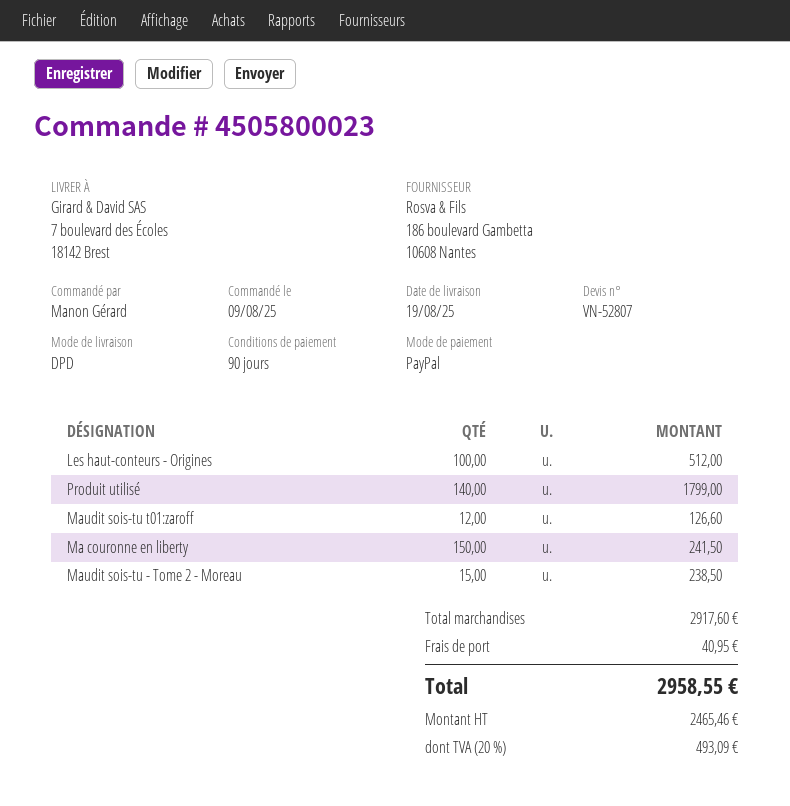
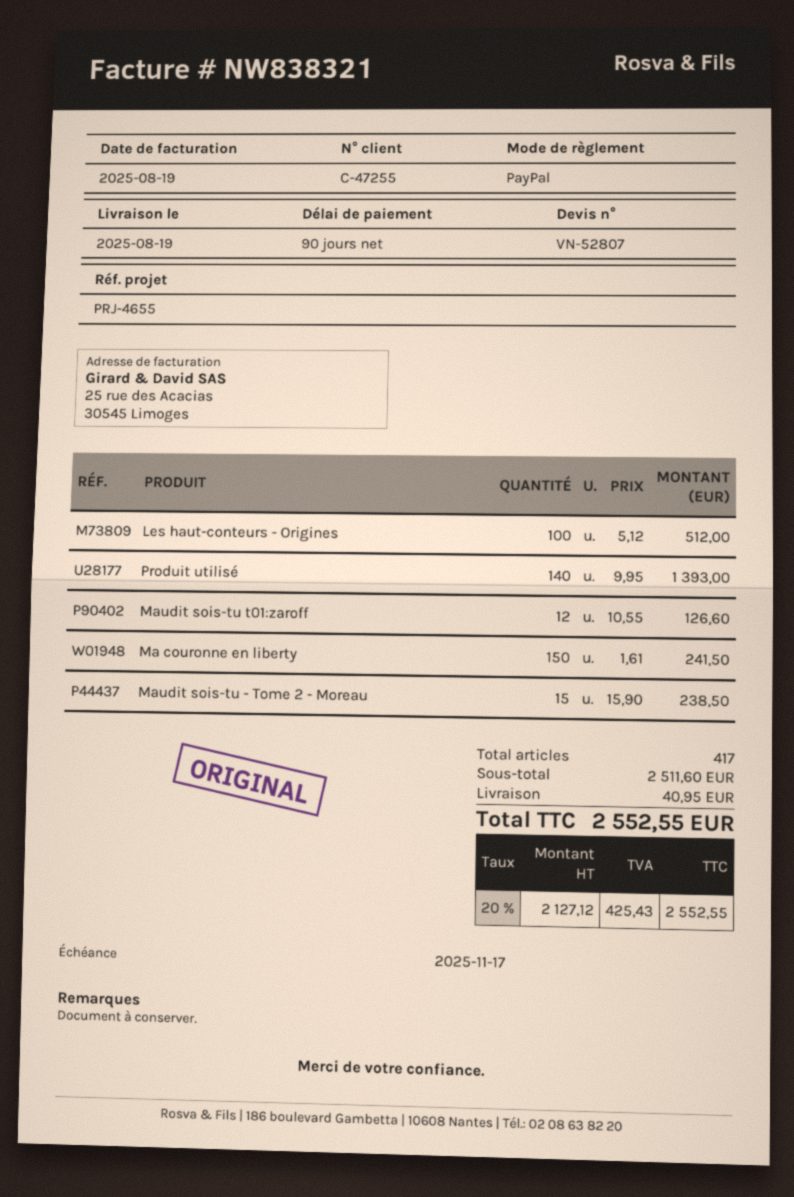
Produit utilisé: 140 for 1799.00 -> 140 for 1393.00
subtotal: 2917.60 -> 2511.60
net: 2465.46 -> 2127.12
tax: 20% = 493.09 -> 20% = 425.43
total: 2958.55 -> 2552.55

